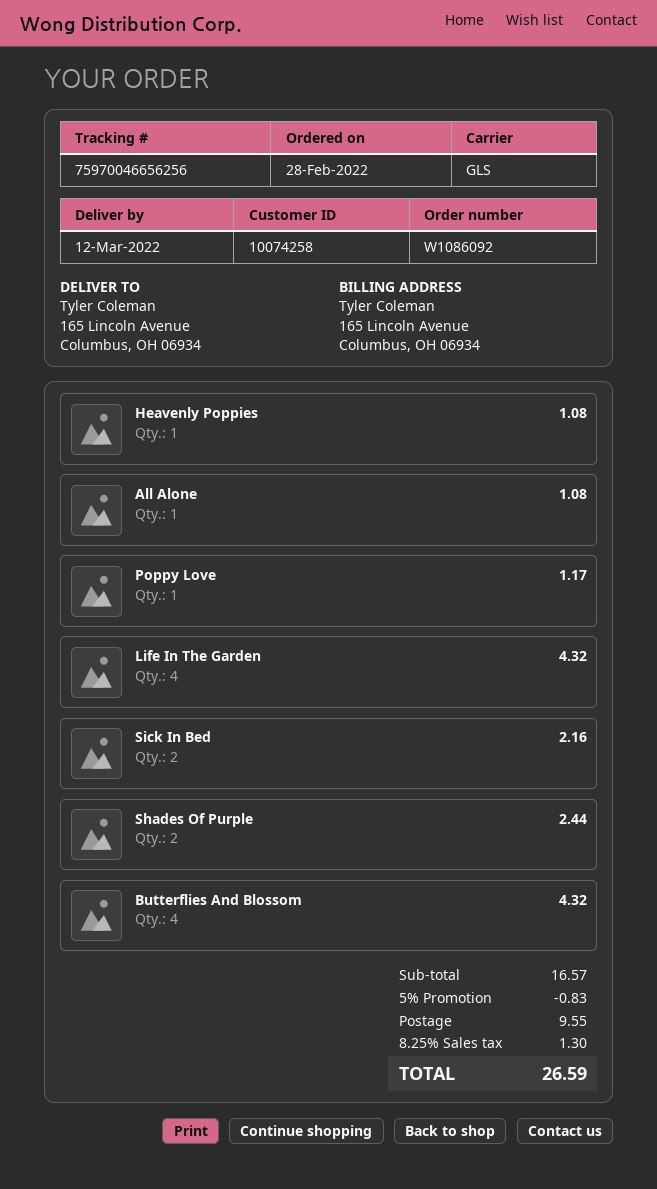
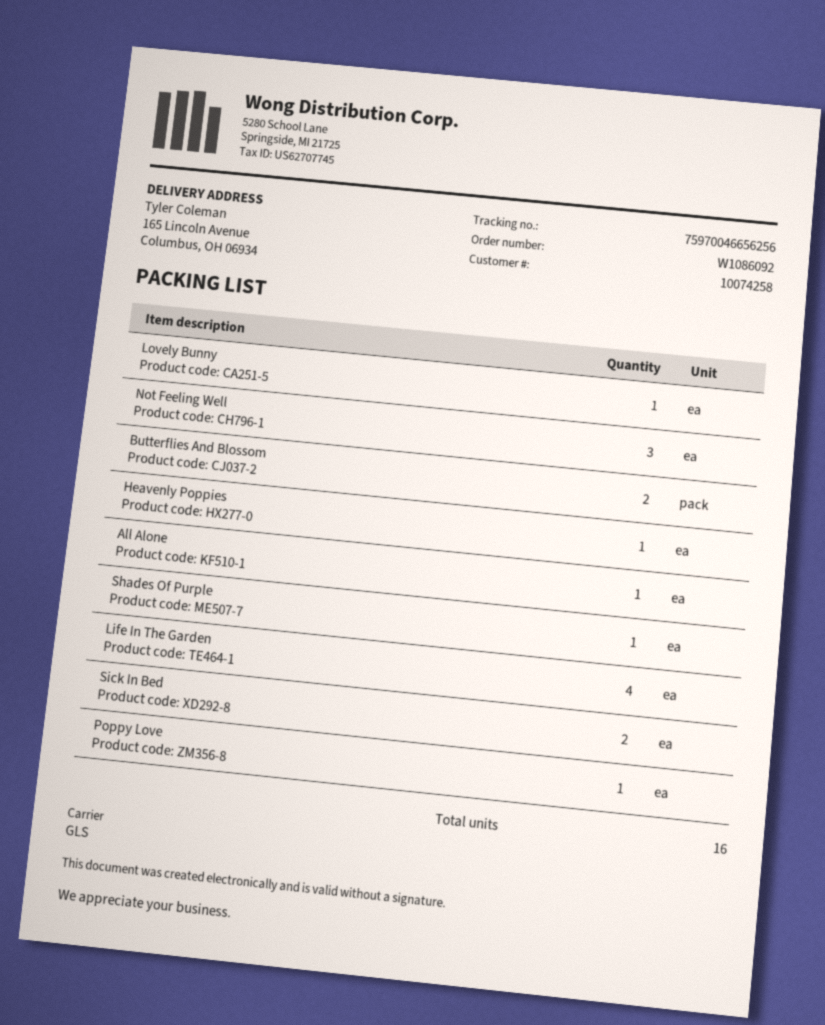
Shades Of Purple: 2 -> 1
Butterflies And Blossom: 4 -> 2
Lovely Bunny: none -> 1
Not Feeling Well: none -> 3

